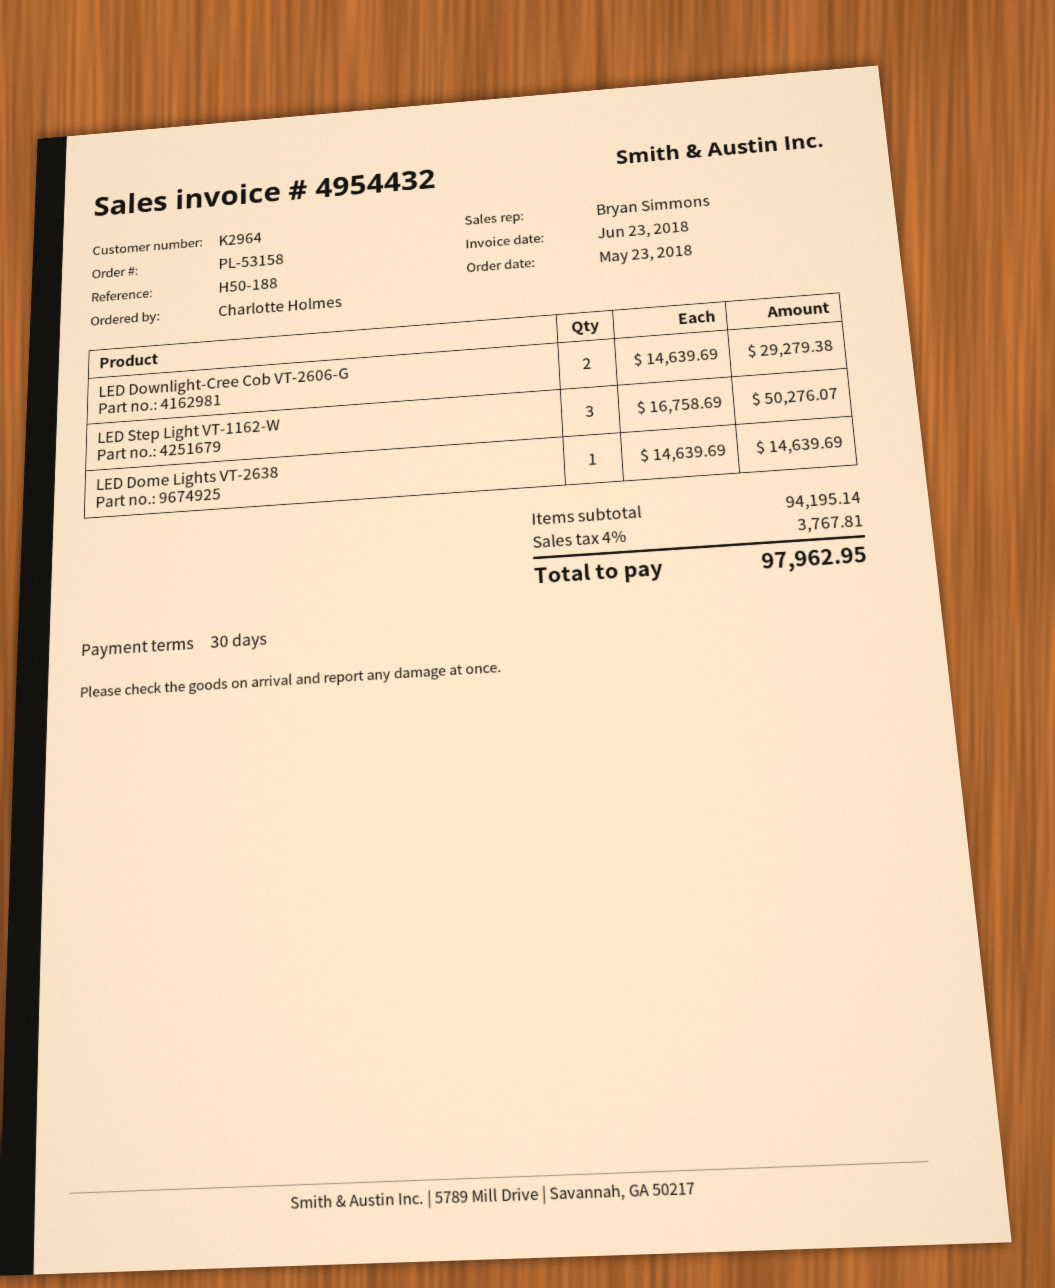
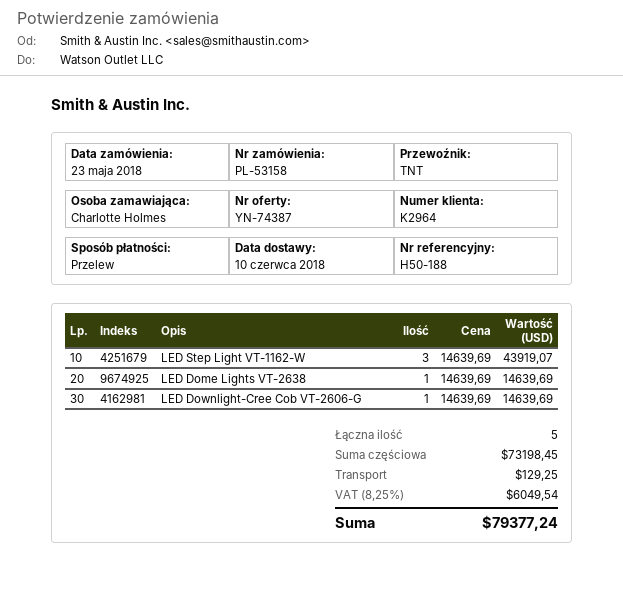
LED Downlight-Cree Cob VT-2606-G: 2 x 14639.69 = 29279.38 -> 1 x 14639.69 = 14639.69
LED Step Light VT-1162-W: 3 x 16758.69 = 50276.07 -> 3 x 14639.69 = 43919.07
subtotal: 94195.14 -> 73198.45
shipping: none -> 129.25
tax: 4% = 3767.81 -> 8.25% = 6049.54
total: 97962.95 -> 79377.24

